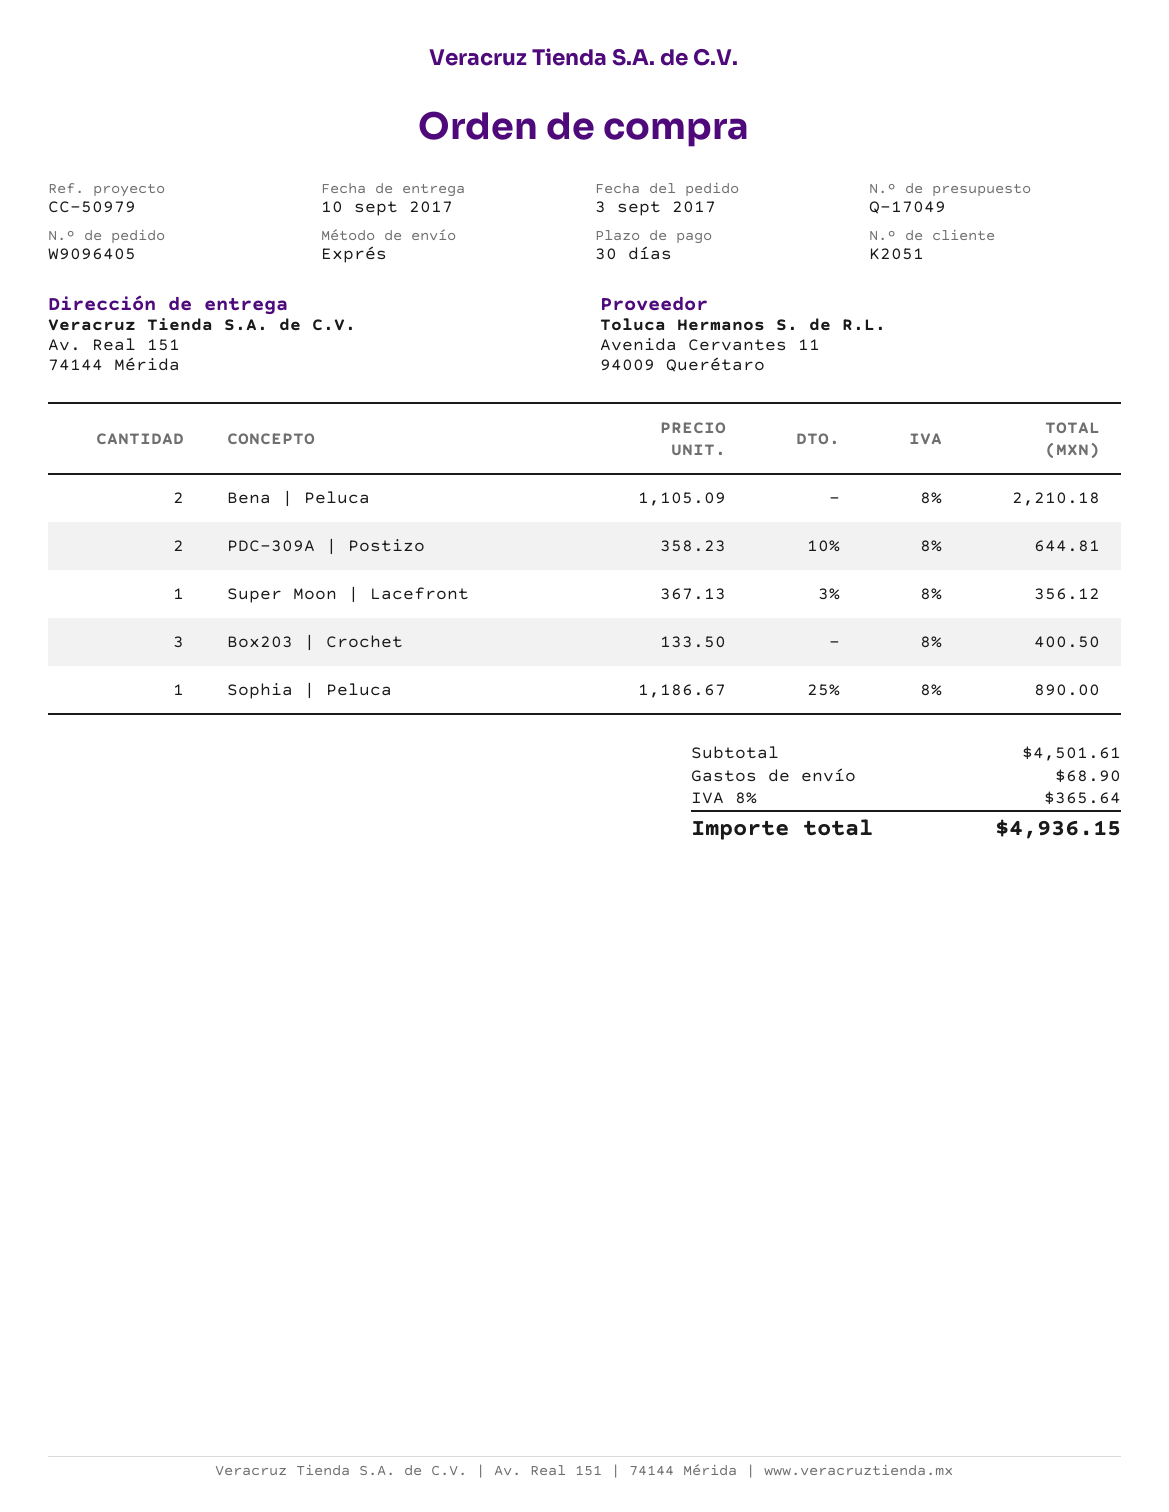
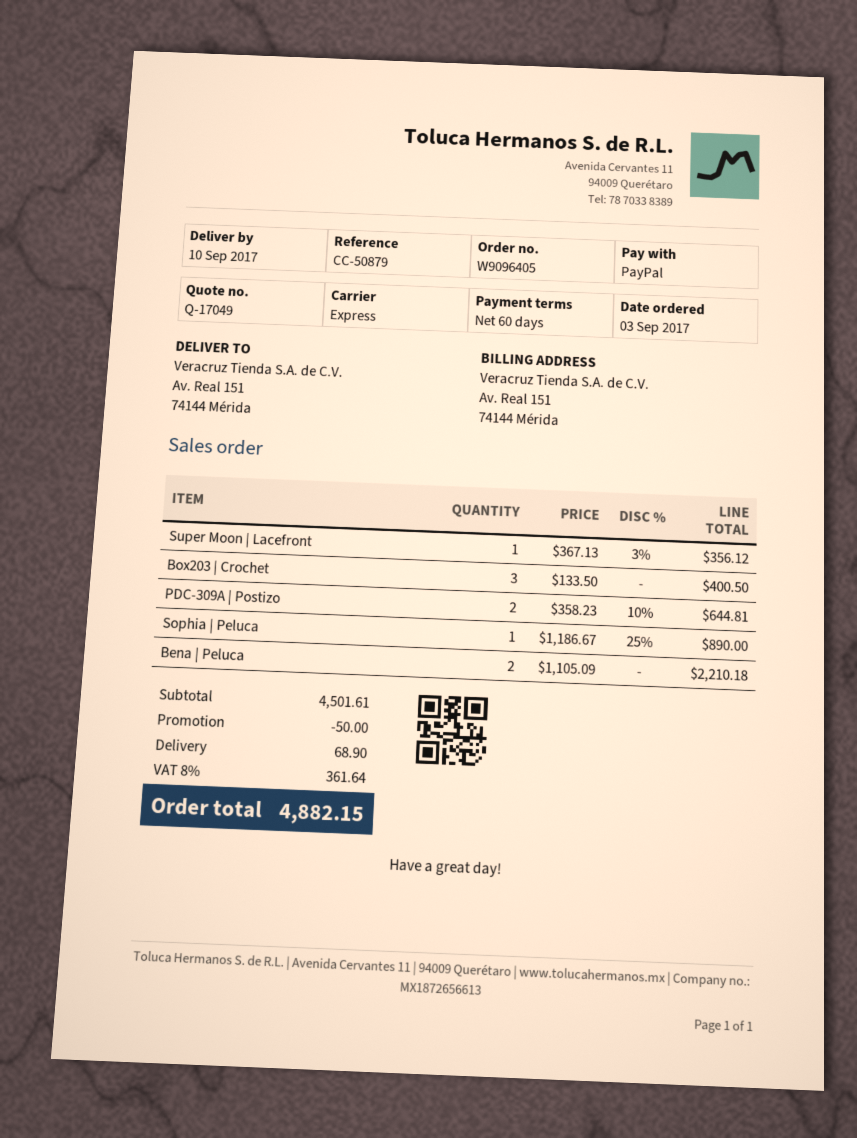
payment terms: 30 days -> 60 days
reference: CC-50979 -> CC-50879
discount: none -> 50.00
tax: 8% = 365.64 -> 8% = 361.64
total: 4936.15 -> 4882.15

